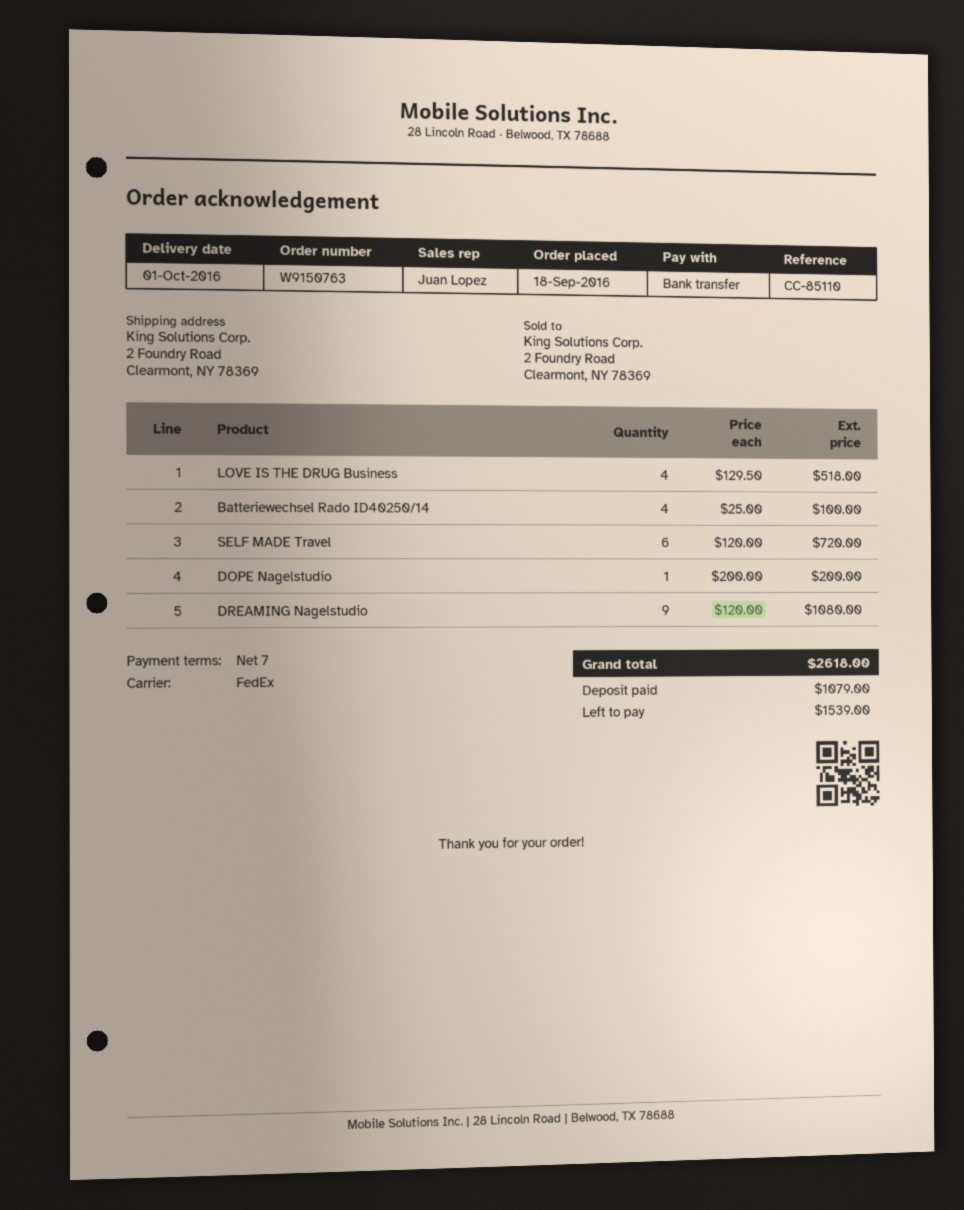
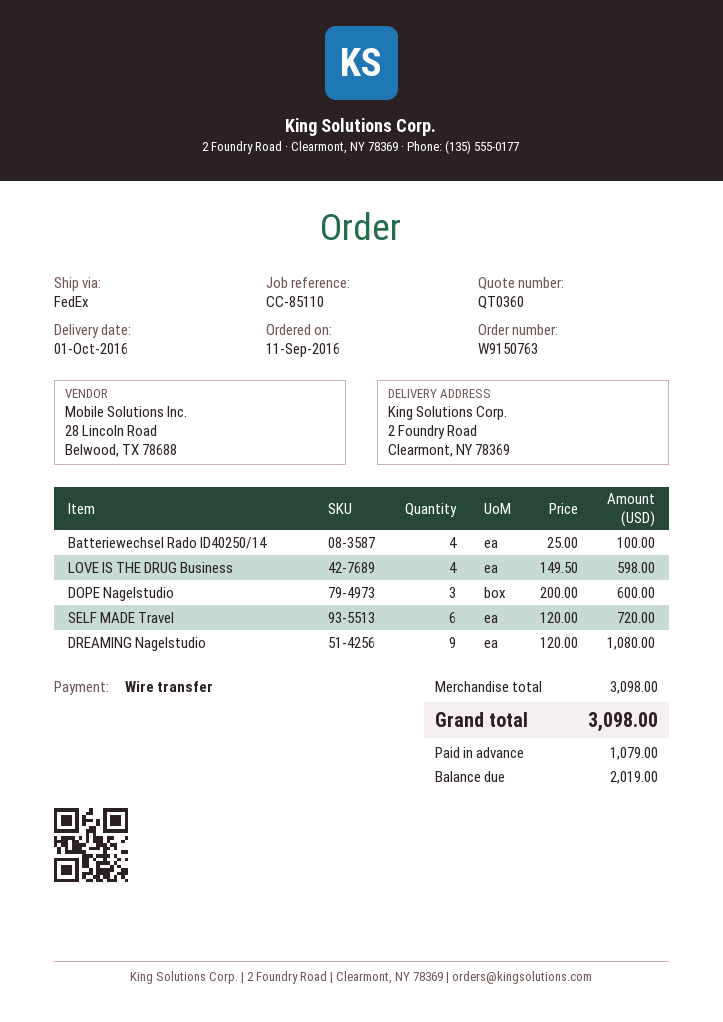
order date: 2016-09-18 -> 2016-09-11
LOVE IS THE DRUG Business: 4 x 129.50 = 518.00 -> 4 x 149.50 = 598.00
DOPE Nagelstudio: 1 x 200.00 = 200.00 -> 3 x 200.00 = 600.00
total: 2618.00 -> 3098.00
balance: 1539.00 -> 2019.00

